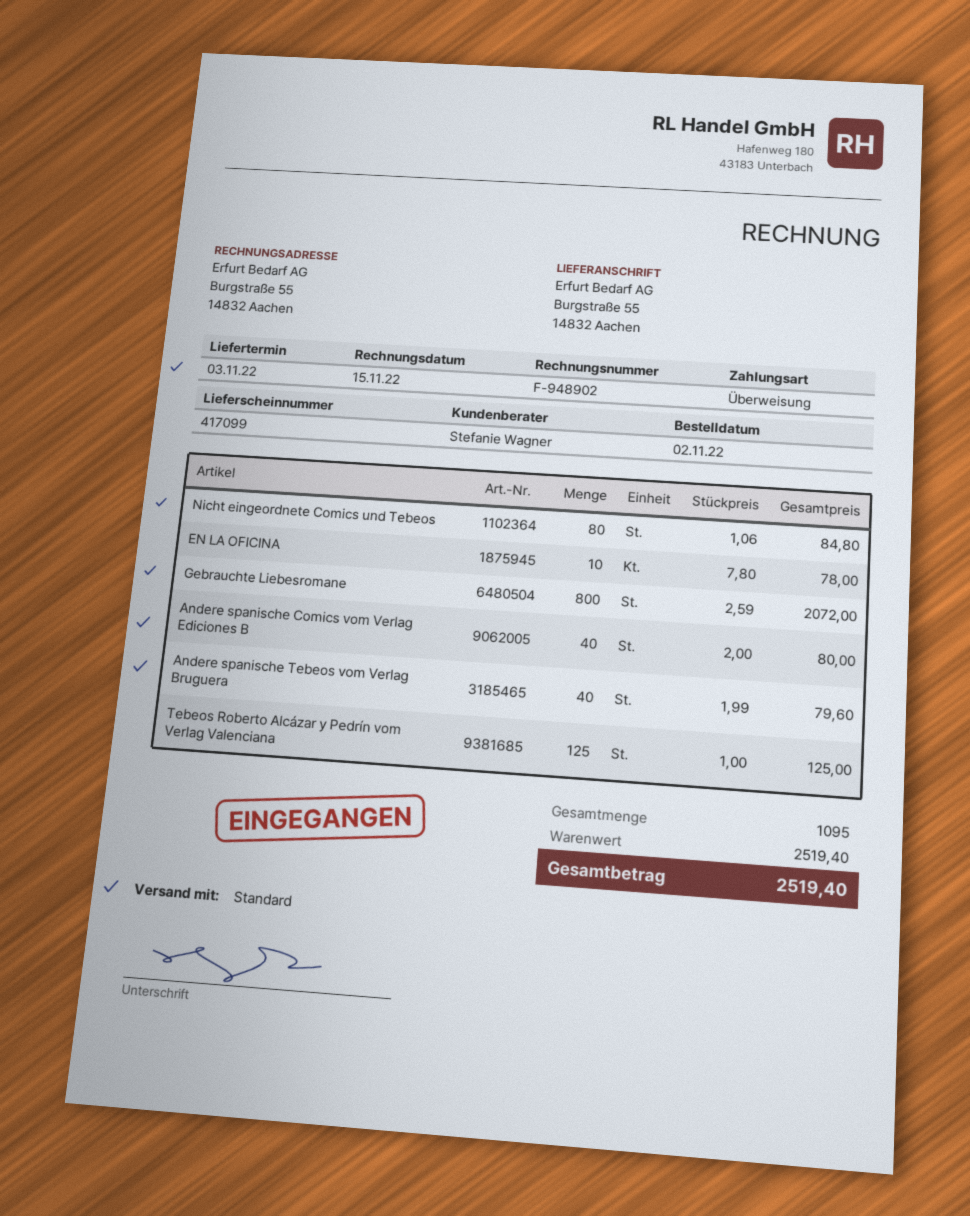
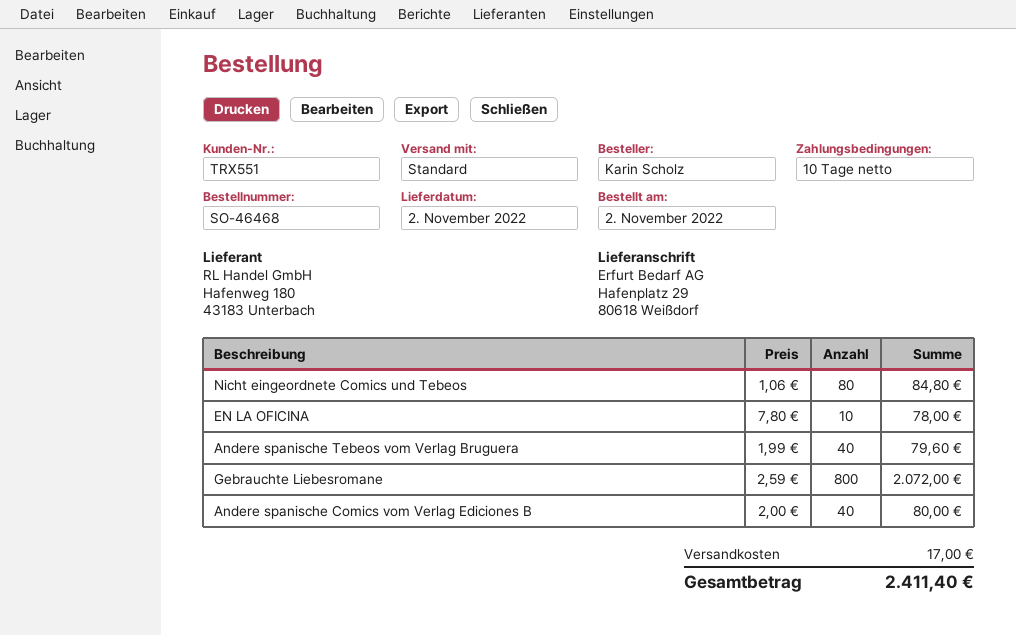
delivery date: 2022-11-03 -> 2022-11-02
ship to: Burgstraße 55, 14832 Aachen -> Hafenplatz 29, 80618 Weißdorf
Tebeos Roberto Alcázar y Pedrín vom Verlag Valenciana: 125 x 1.00 = 125.00 -> none
shipping: none -> 17.00
total: 2519.40 -> 2411.40

